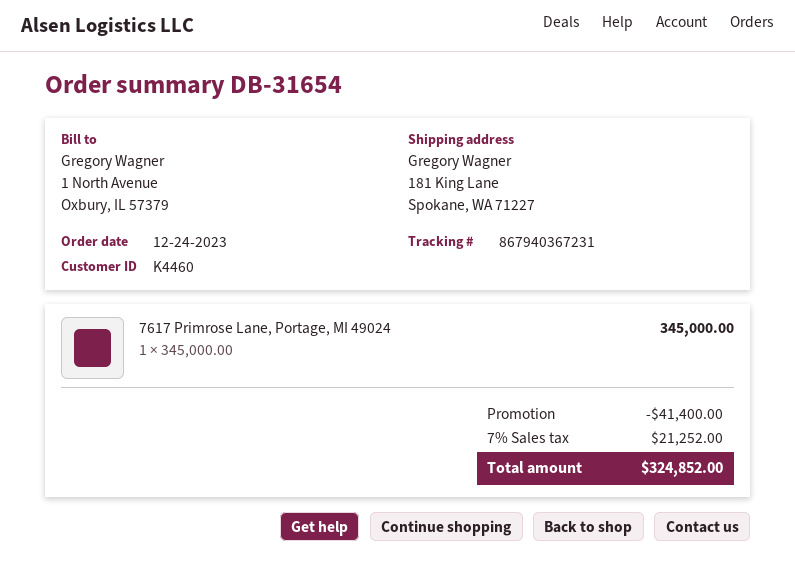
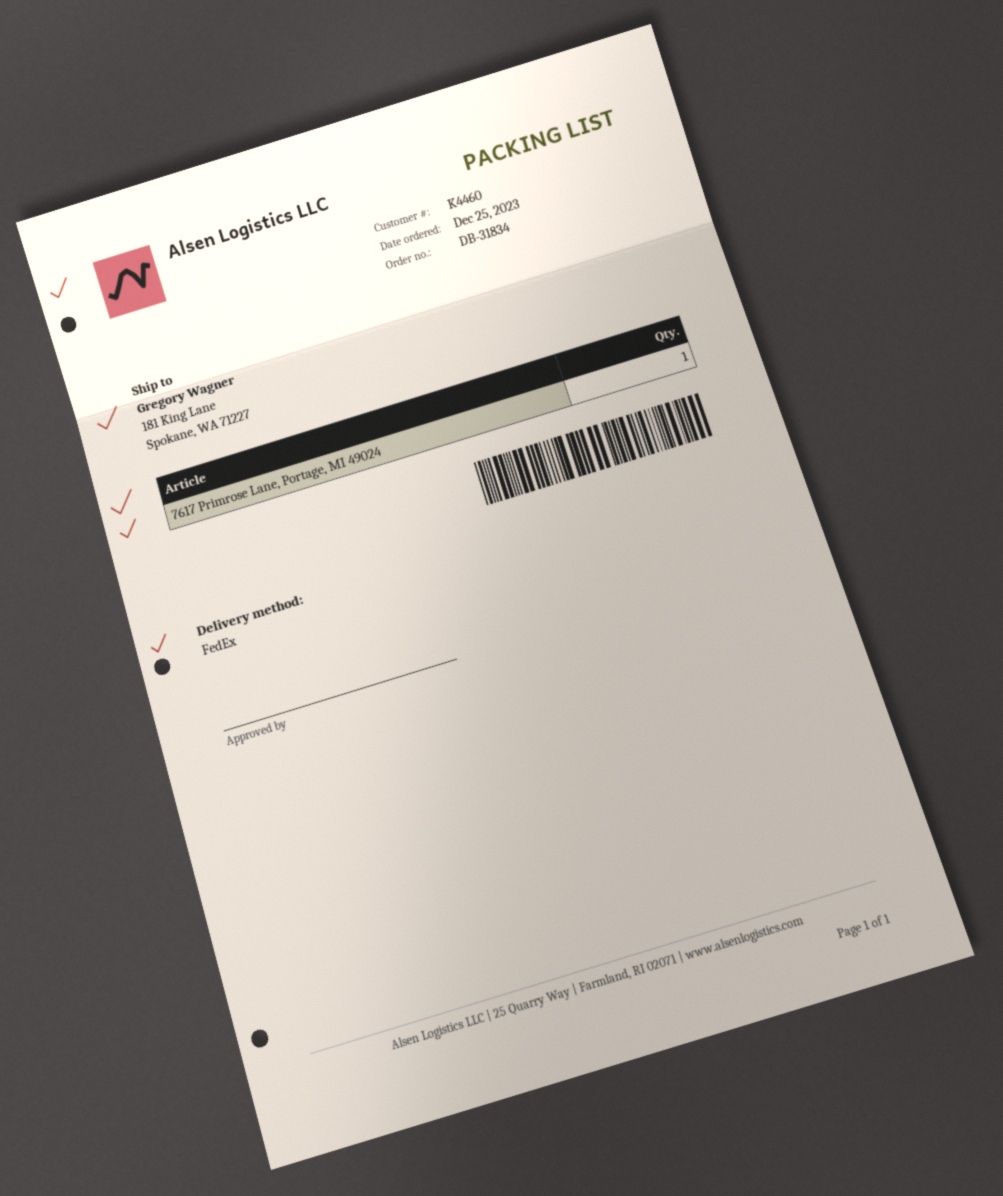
order number: DB-31654 -> DB-31834
order date: 2023-12-24 -> 2023-12-25

